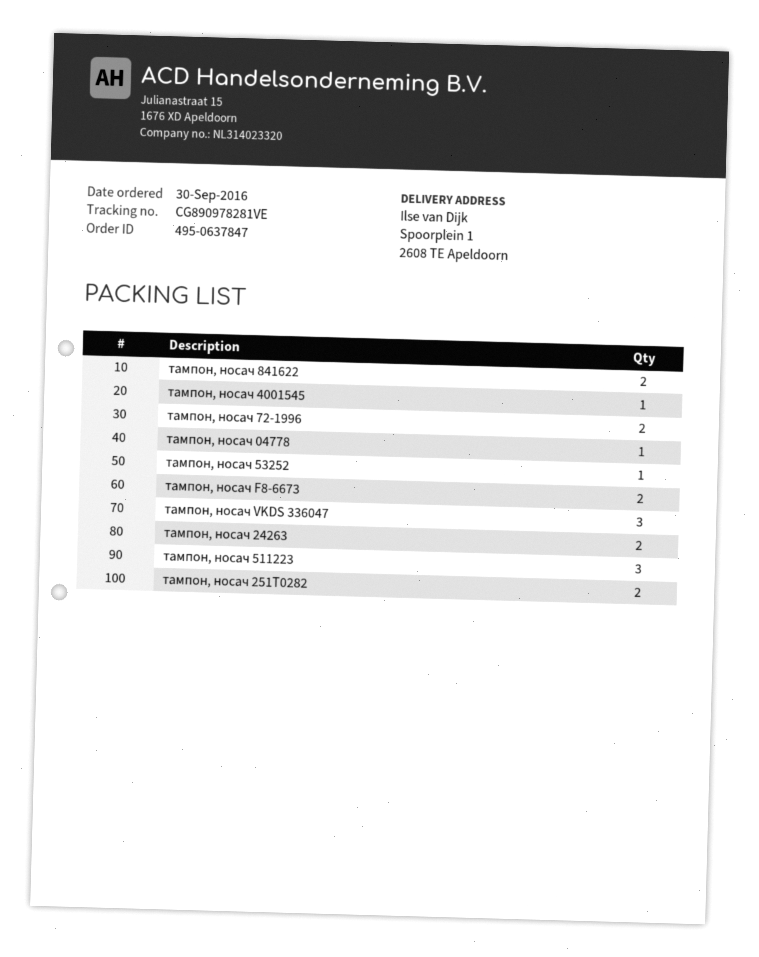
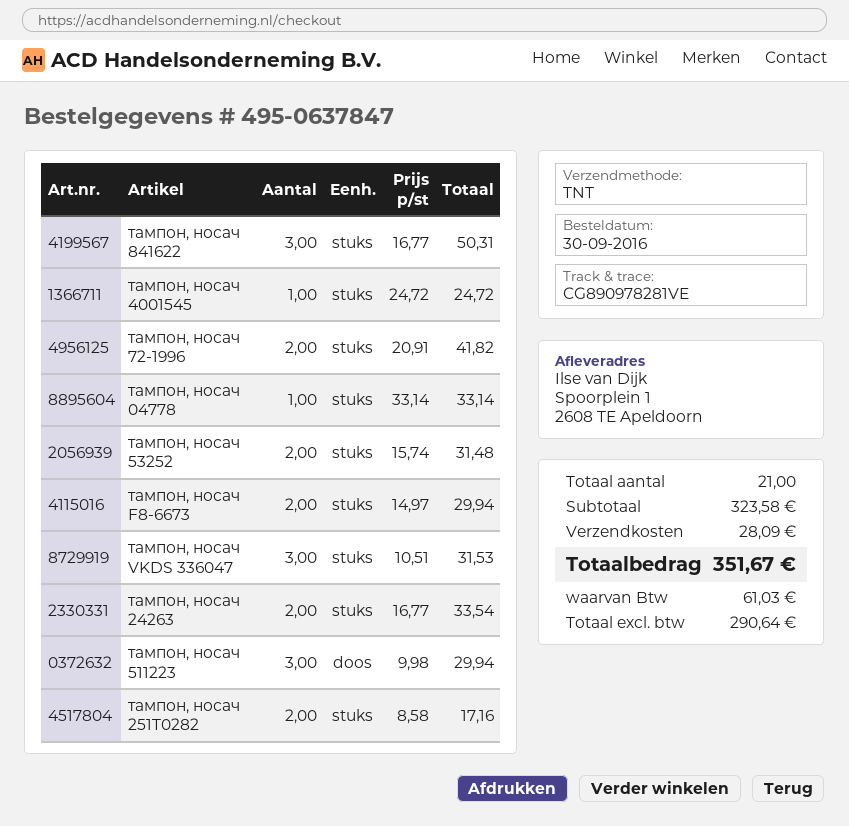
тампон, носач 841622: 2 -> 3
тампон, носач 53252: 1 -> 2

